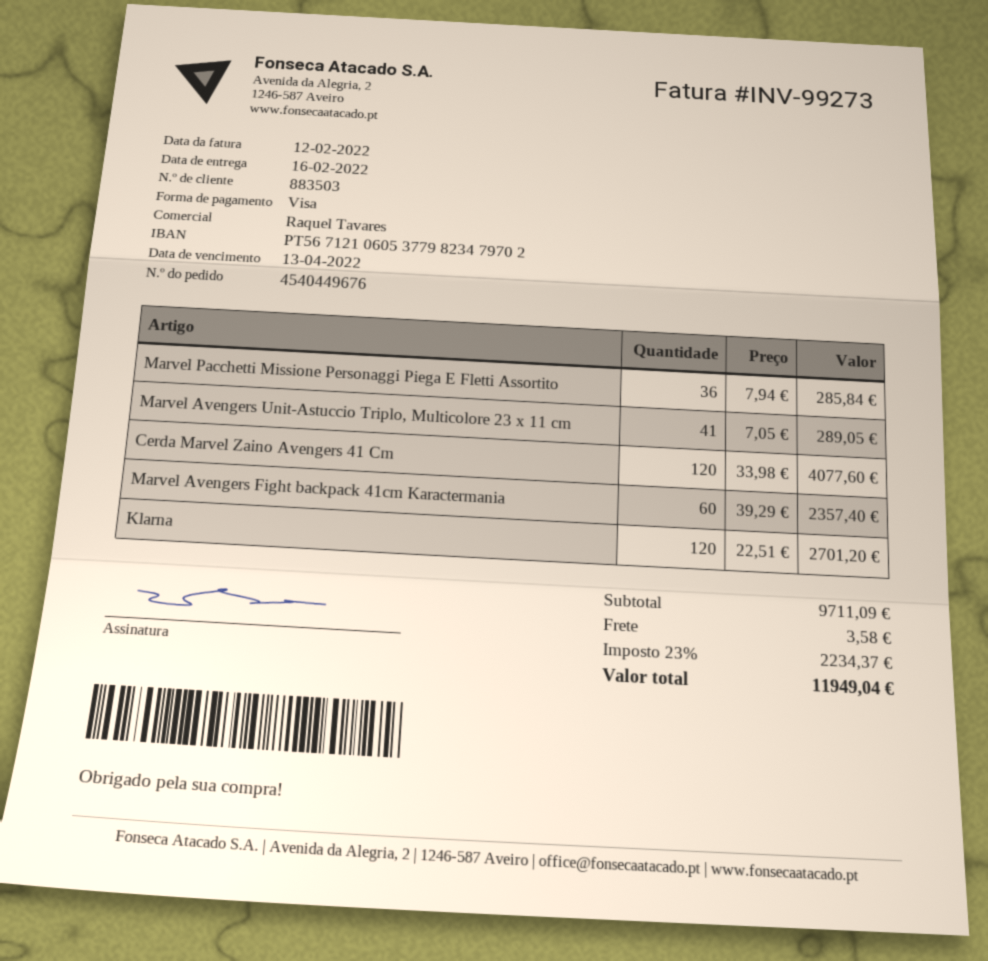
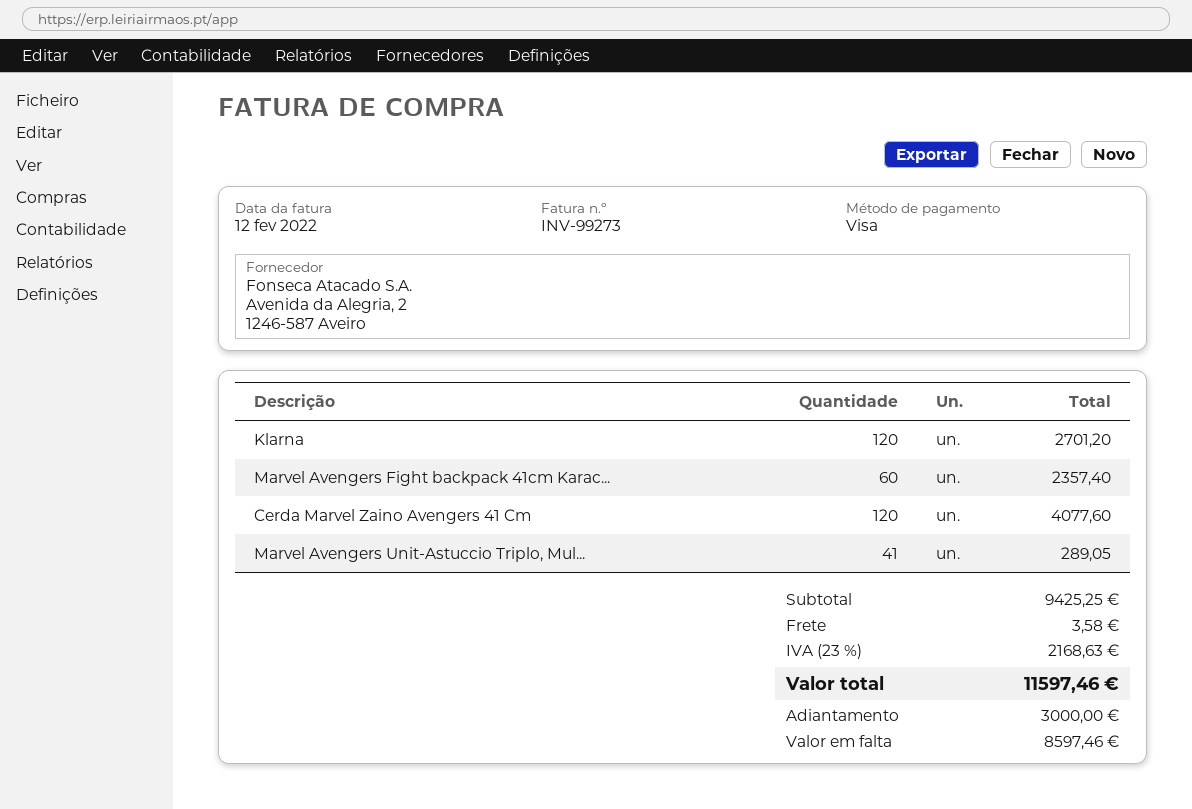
Marvel Pacchetti Missione Personaggi Piega E Fletti Assortito: 36 for 285.84 -> none
subtotal: 9711.09 -> 9425.25
tax: 23% = 2234.37 -> 23% = 2168.63
total: 11949.04 -> 11597.46

